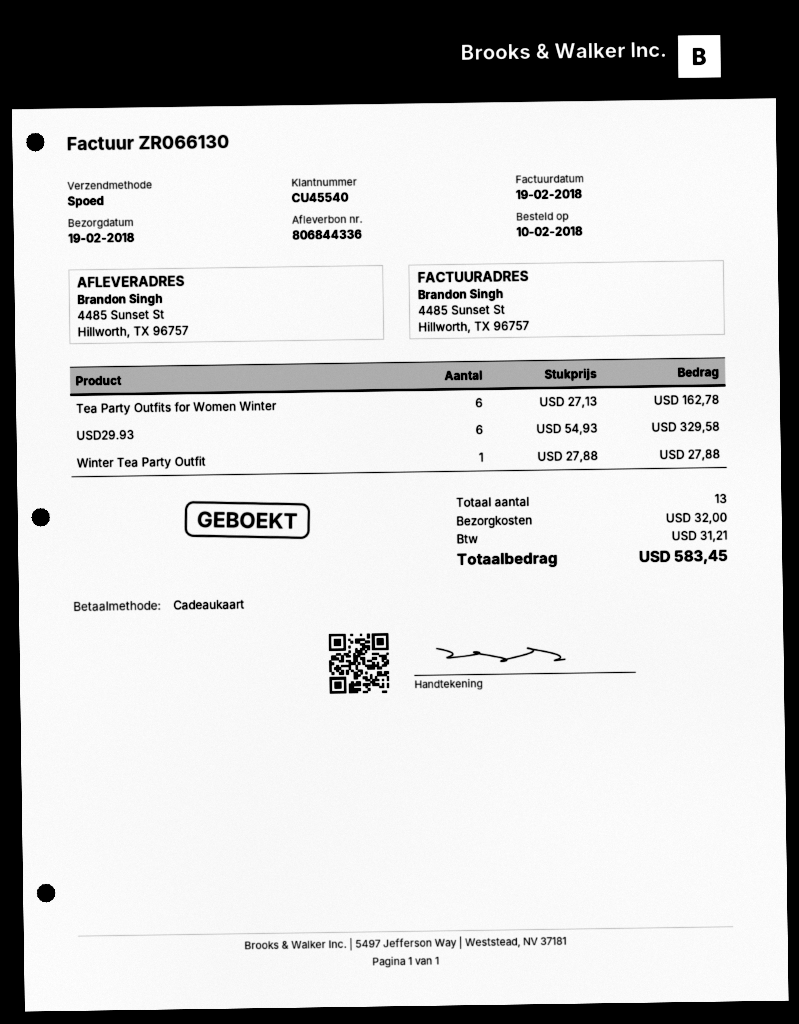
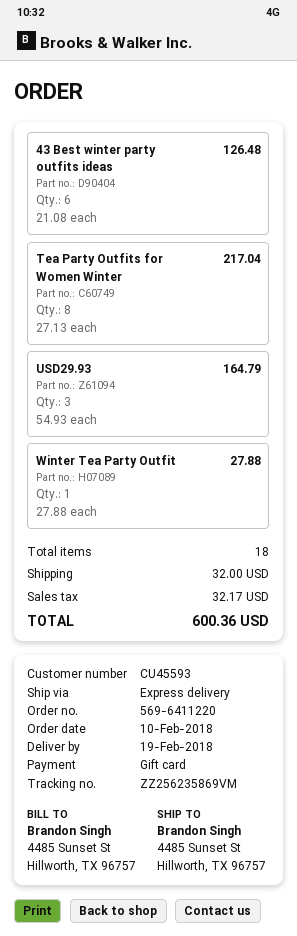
customer number: CU45540 -> CU45593
Tea Party Outfits for Women Winter: 6 x 27.13 = 162.78 -> 8 x 27.13 = 217.04
USD29.93: 6 x 54.93 = 329.58 -> 3 x 54.93 = 164.79
43 Best winter party outfits ideas: none -> 6 x 21.08 = 126.48
total quantity: 13 -> 18
tax: 31.21 -> 32.17
total: 583.45 -> 600.36

